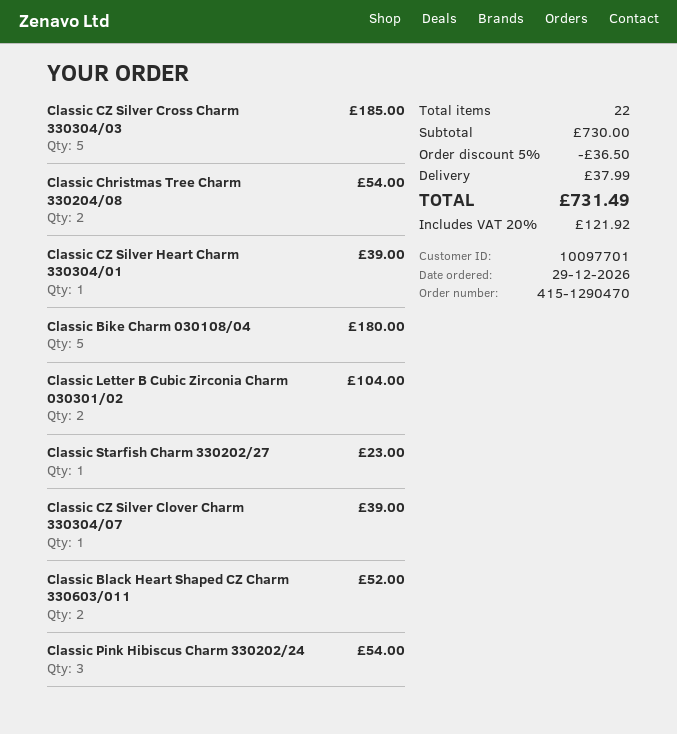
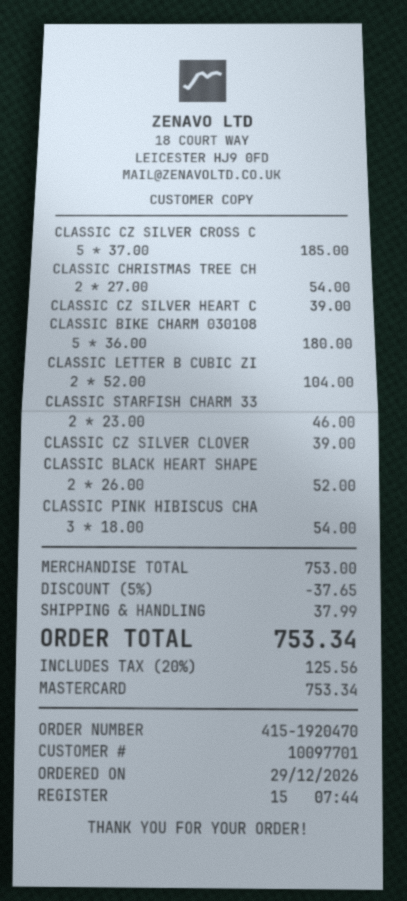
order number: 415-1290470 -> 415-1920470
Classic Starfish Charm 330202/27: 1 for 23.00 -> 2 for 46.00
subtotal: 730.00 -> 753.00
discount: 5% = 36.50 -> 5% = 37.65
tax: 20% = 121.92 -> 20% = 125.56
total: 731.49 -> 753.34

